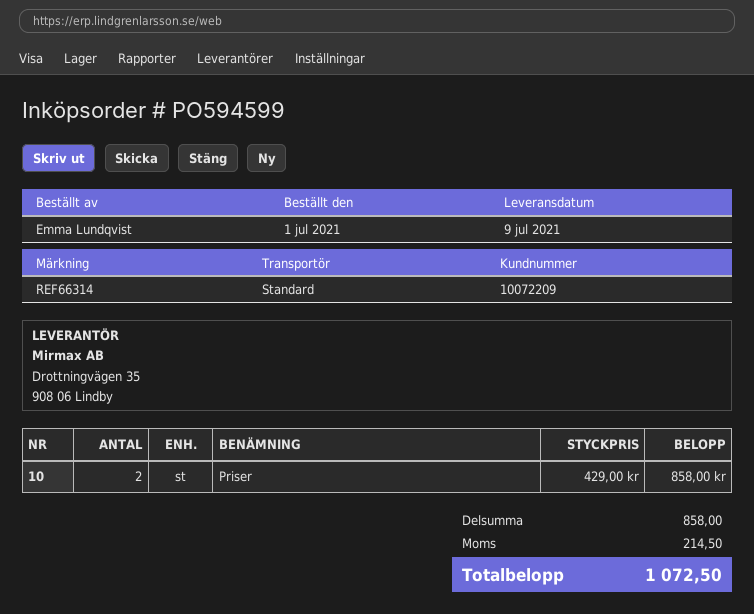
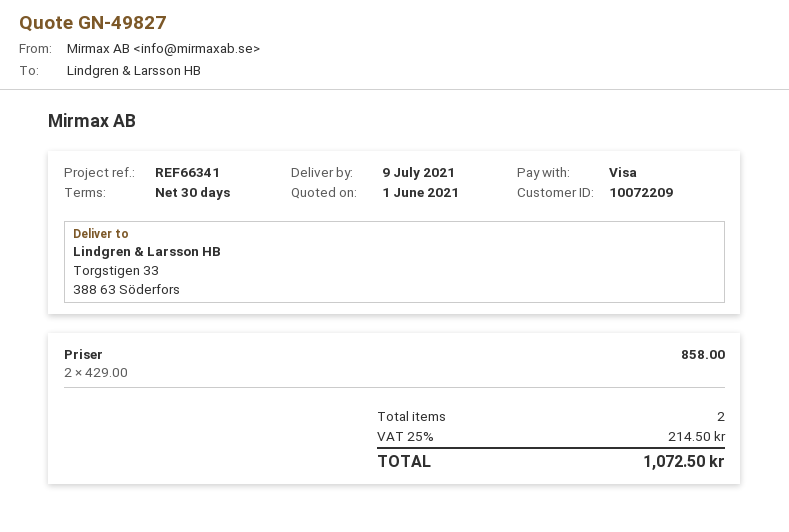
reference: REF66314 -> REF66341

